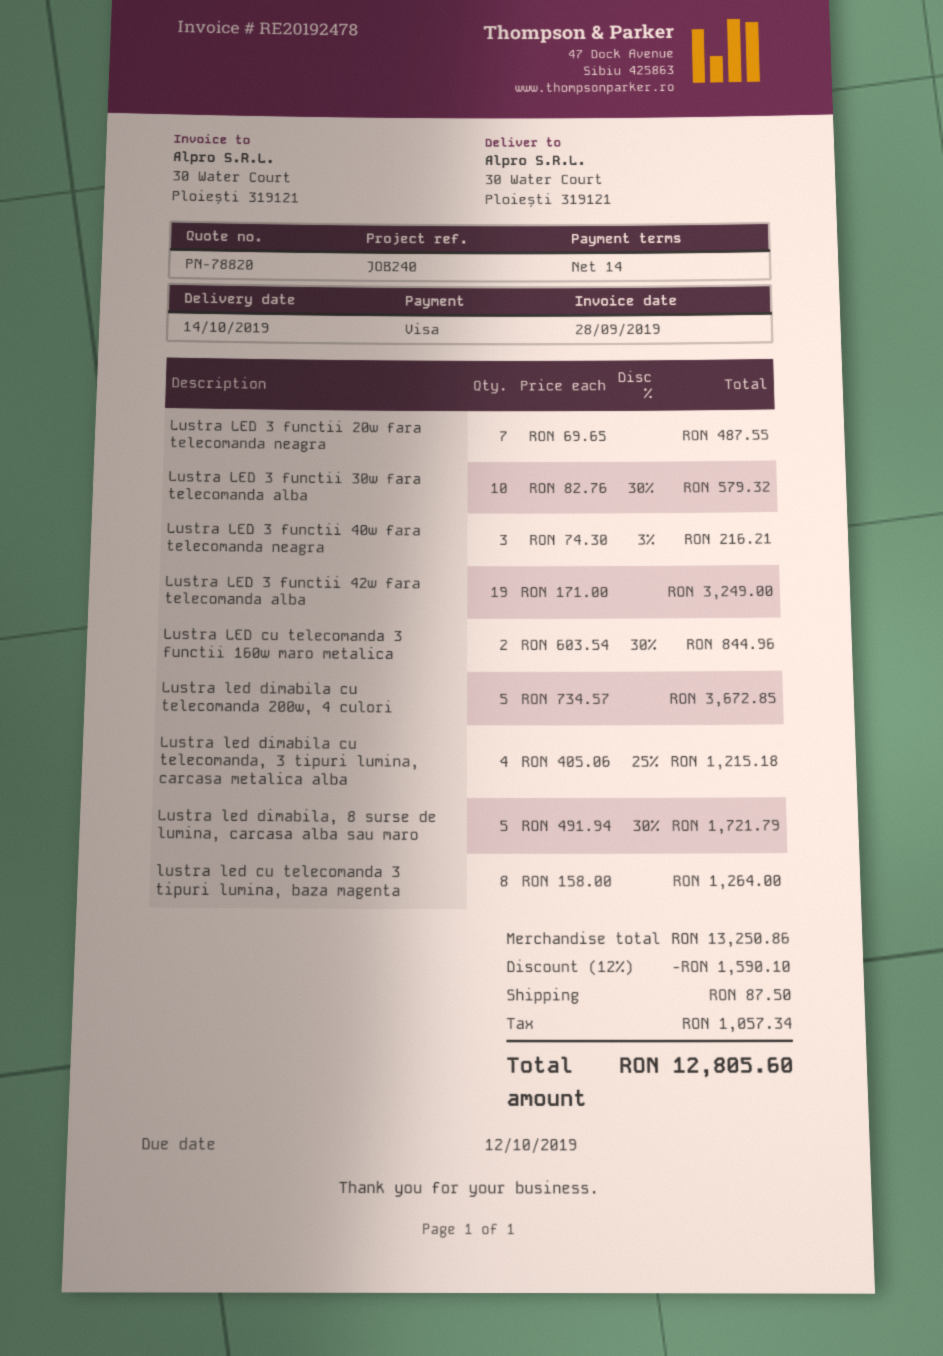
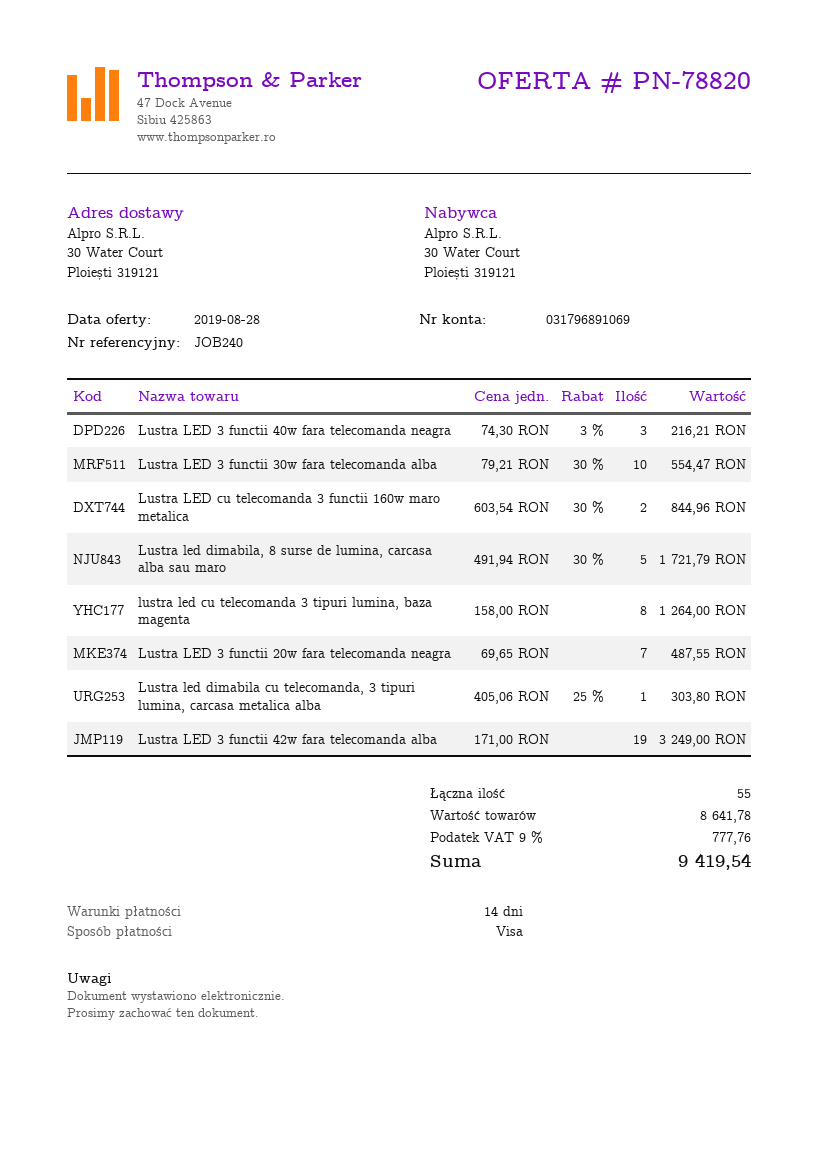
Lustra LED 3 functii 30w fara telecomanda alba: 10 x 82.76 - 30% = 579.32 -> 10 x 79.21 - 30% = 554.47
Lustra led dimabila cu telecomanda 200w, 4 culori: 5 x 734.57 = 3672.85 -> none
Lustra led dimabila cu telecomanda, 3 tipuri lumina, carcasa metalica alba: 4 x 405.06 - 25% = 1215.18 -> 1 x 405.06 - 25% = 303.80
subtotal: 13250.86 -> 8641.78
discount: 12% = 1590.10 -> none
shipping: 87.50 -> none
tax: 1057.34 -> 777.76
total: 12805.60 -> 9419.54

